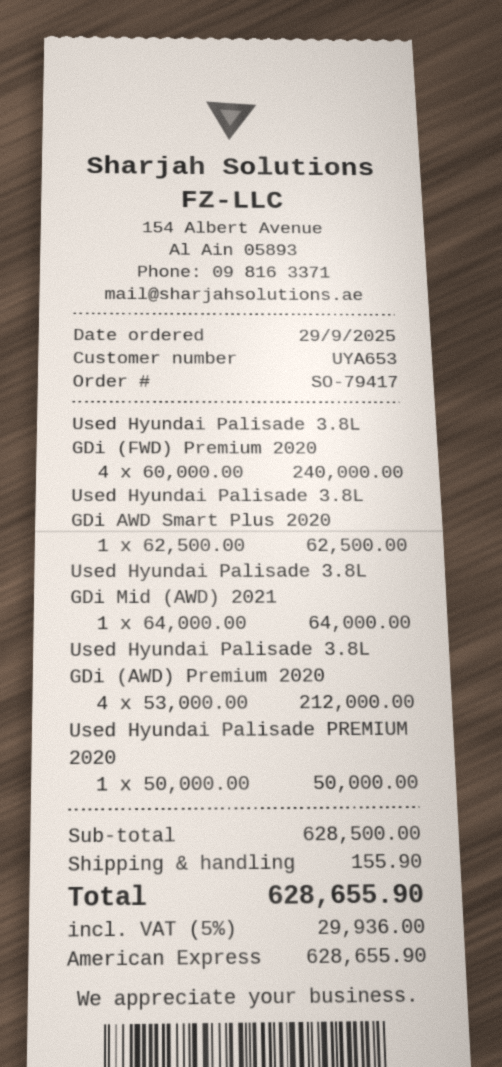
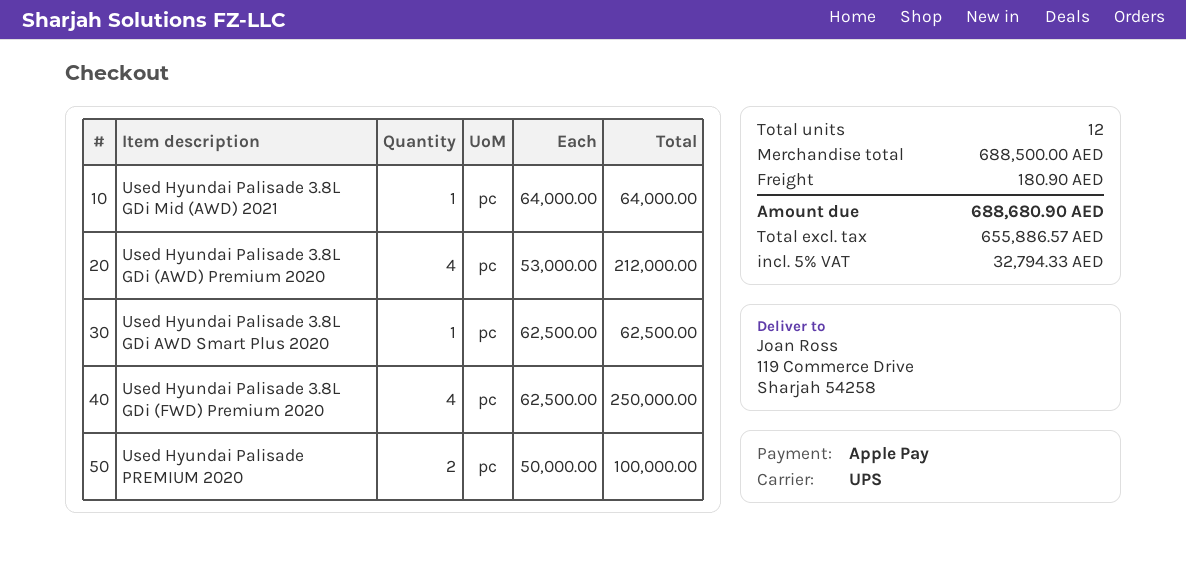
payment method: American Express -> Apple Pay
Used Hyundai Palisade 3.8L GDi (FWD) Premium 2020: 4 x 60000.00 = 240000.00 -> 4 x 62500.00 = 250000.00
Used Hyundai Palisade PREMIUM 2020: 1 x 50000.00 = 50000.00 -> 2 x 50000.00 = 100000.00
subtotal: 628500.00 -> 688500.00
shipping: 155.90 -> 180.90
tax: 5% = 29936.00 -> 5% = 32794.33
total: 628655.90 -> 688680.90

